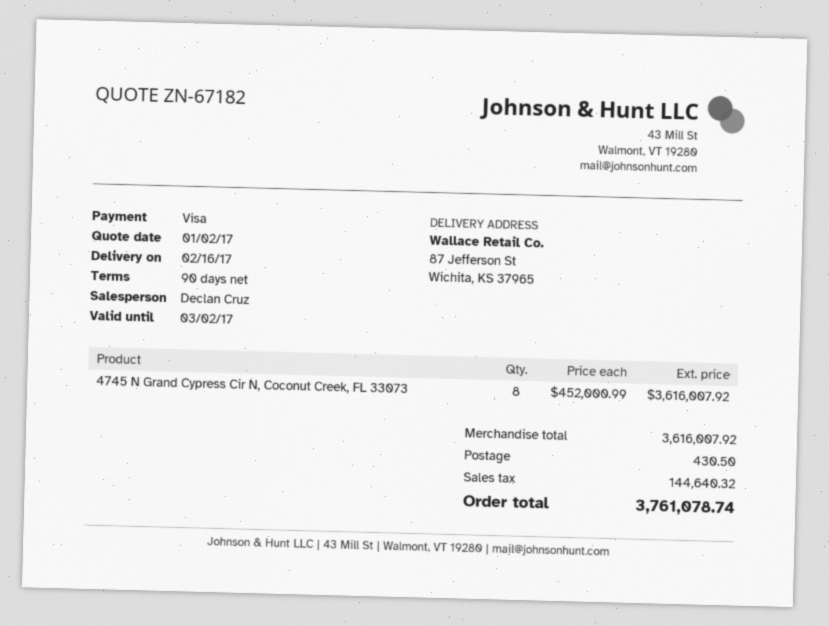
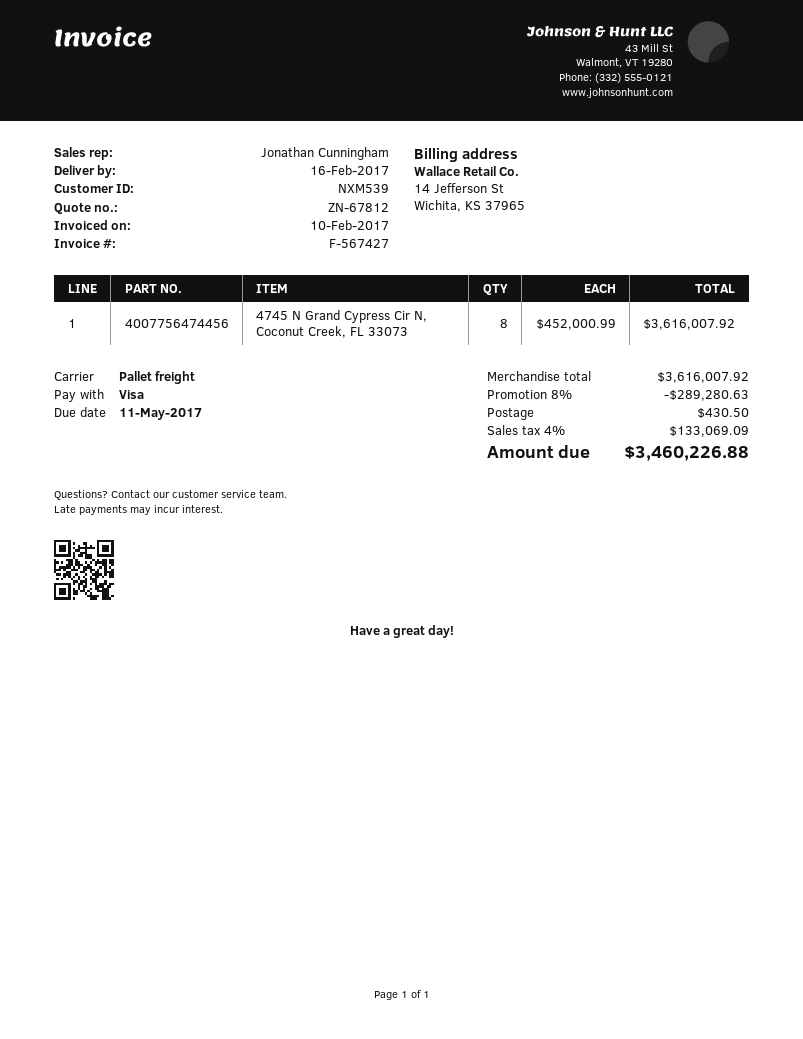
quote number: ZN-67182 -> ZN-67812
sales rep: Declan Cruz -> Jonathan Cunningham
discount: none -> 8% = 289280.63
tax: 144640.32 -> 133069.09
total: 3761078.74 -> 3460226.88

